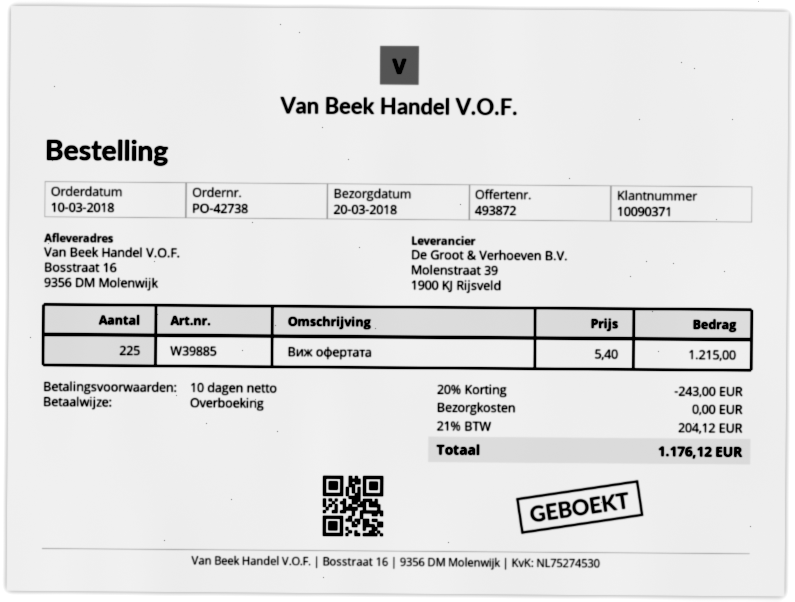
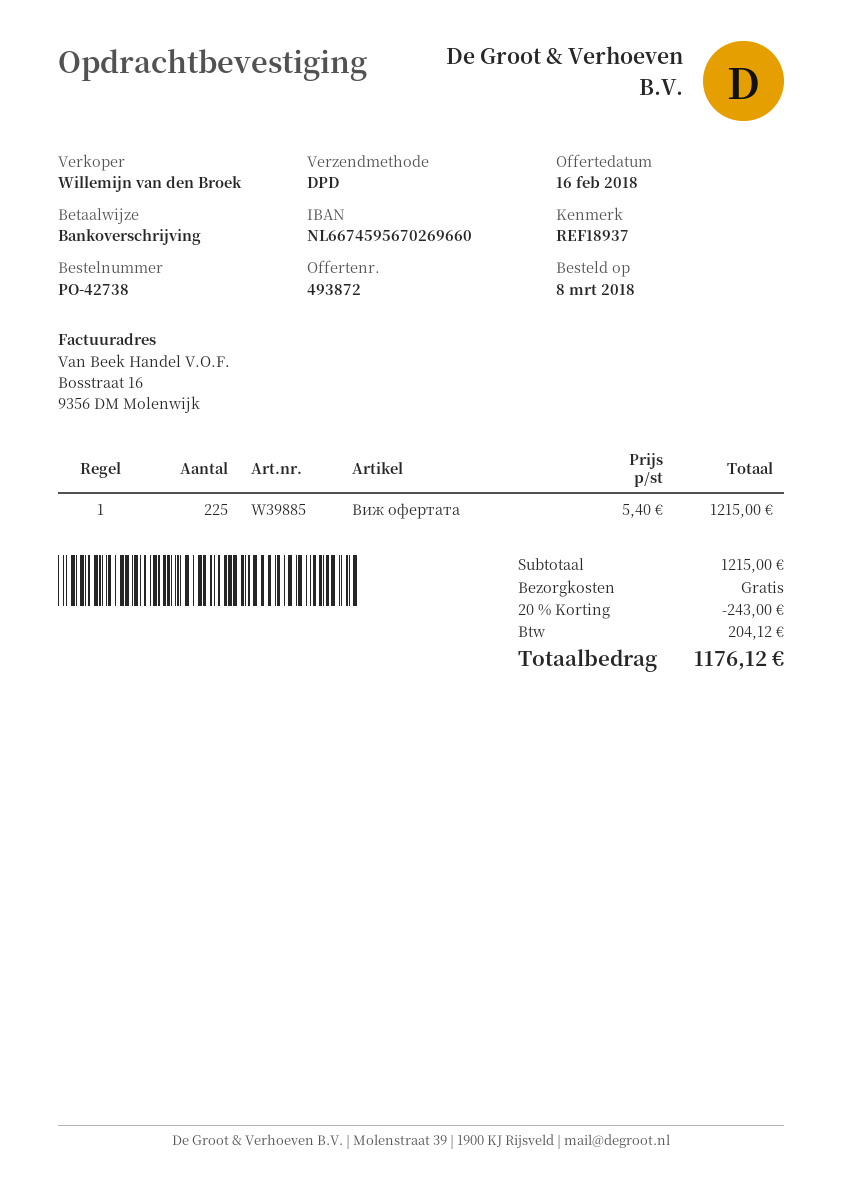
order date: 2018-03-10 -> 2018-03-08

